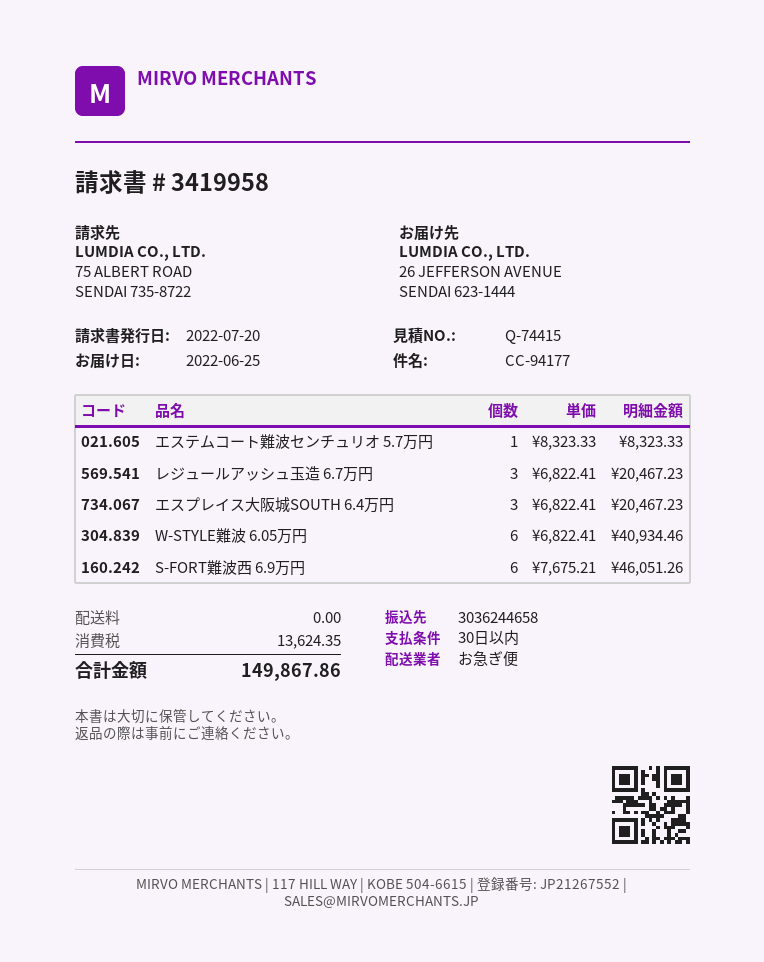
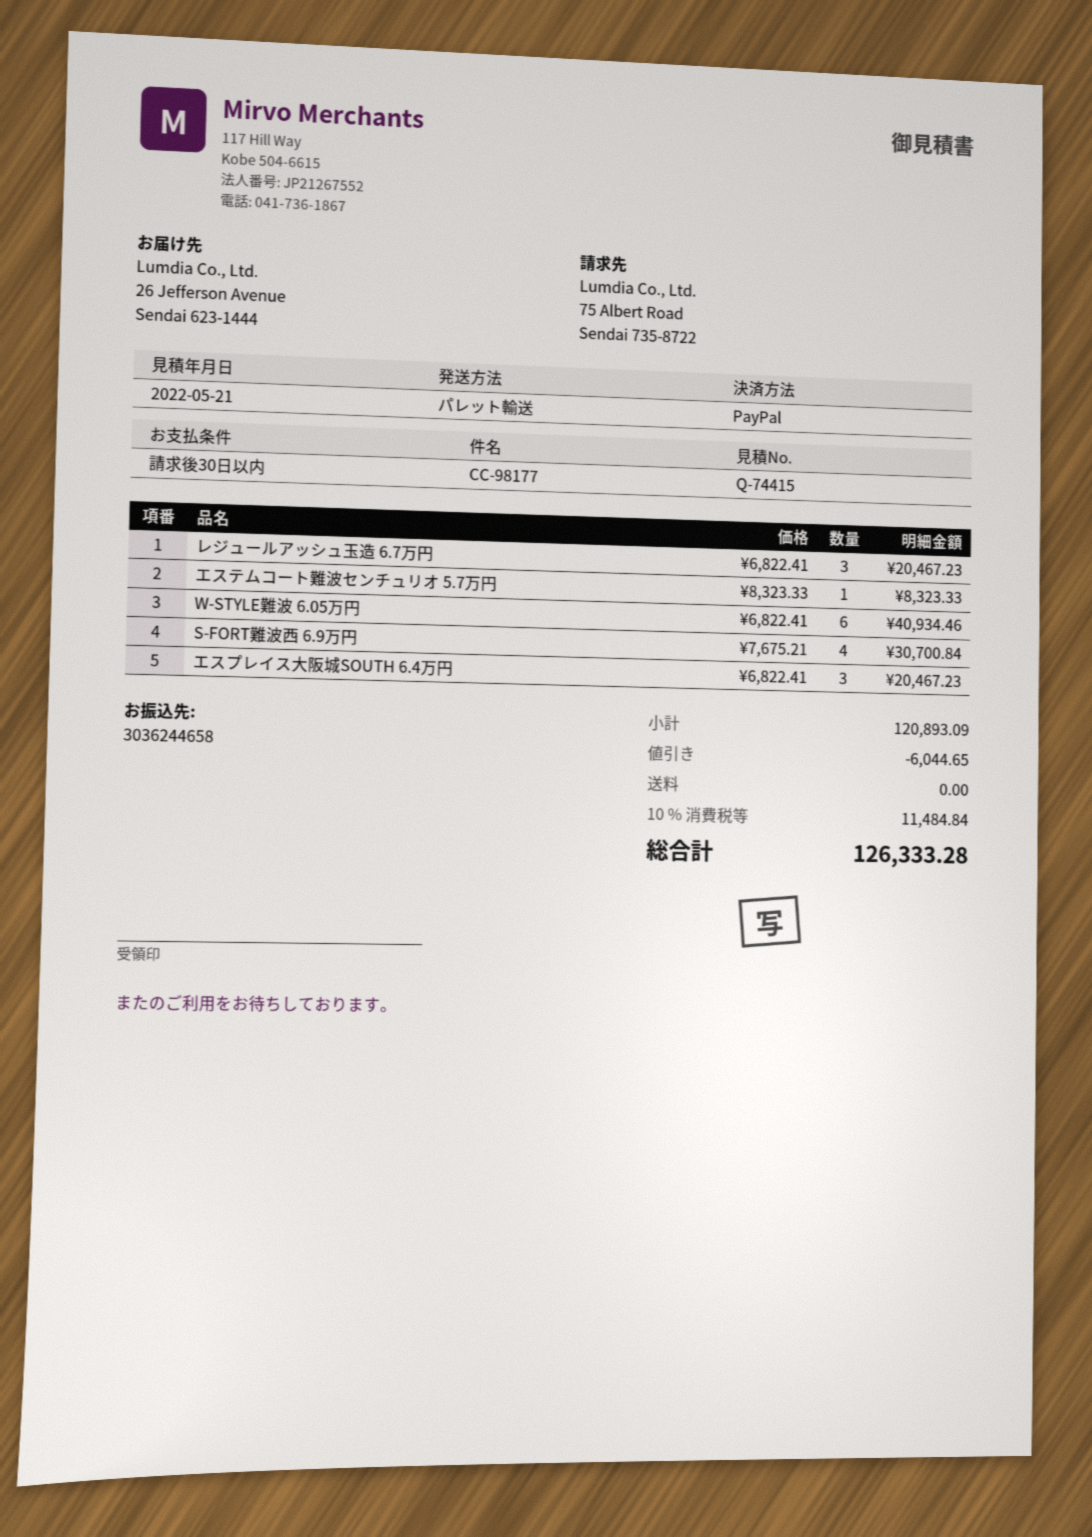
reference: CC-94177 -> CC-98177
shipping method: express -> pallet freight
S-FORT難波西 6.9万円: 6 x 7675.21 = 46051.26 -> 4 x 7675.21 = 30700.84
discount: none -> 6044.65
tax: 13624.35 -> 11484.84
total: 149867.86 -> 126333.28

